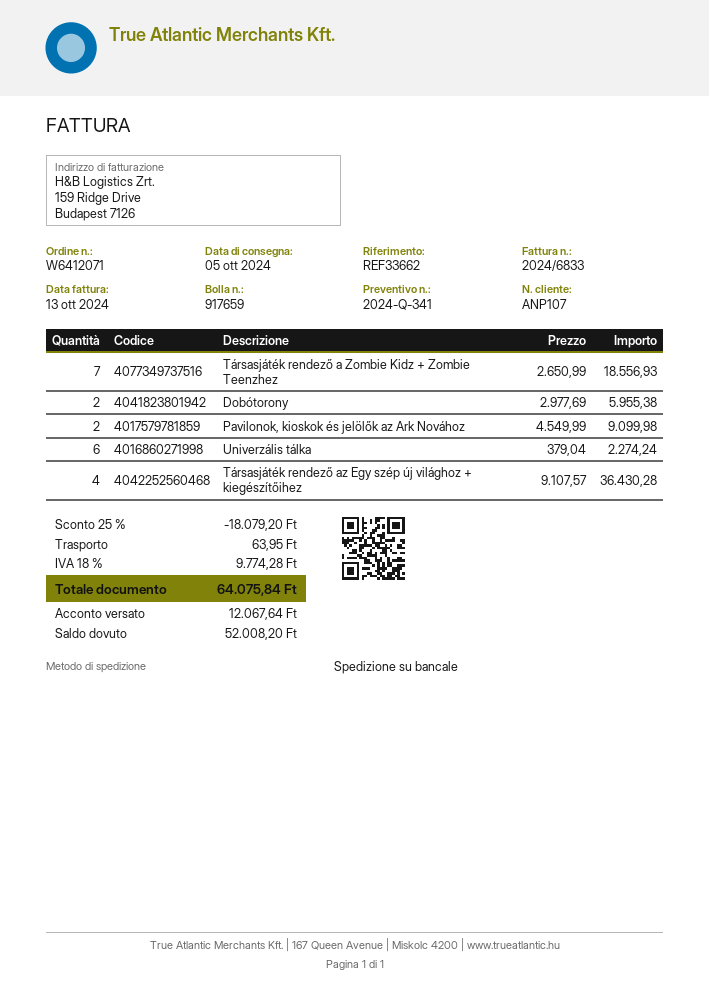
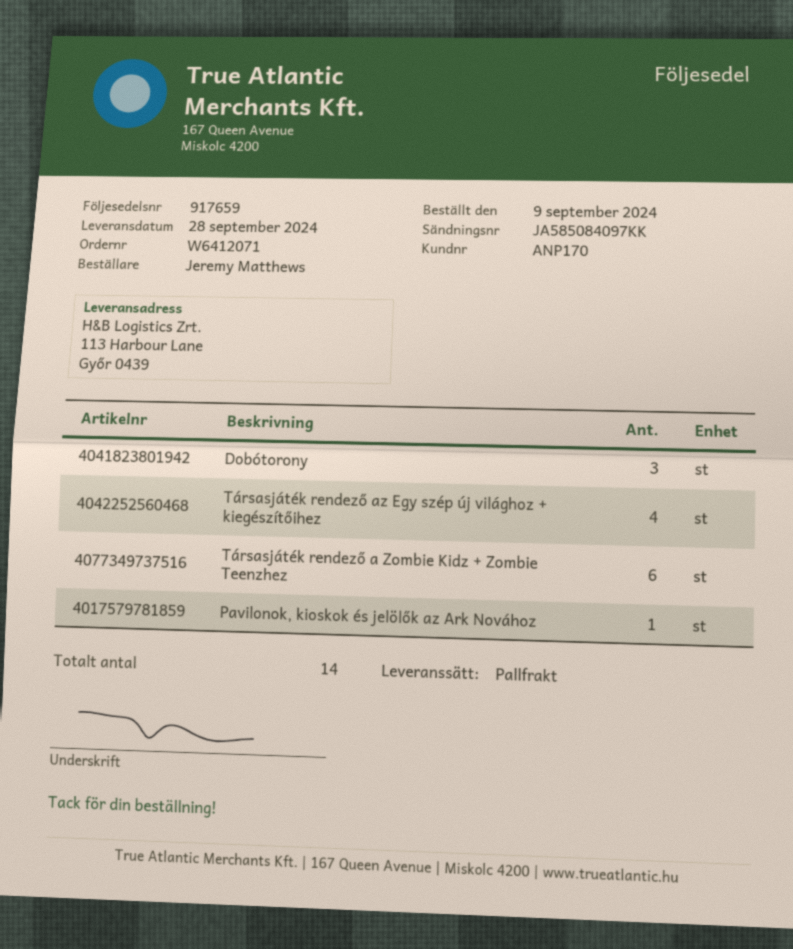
delivery date: 2024-10-05 -> 2024-09-28
customer number: ANP107 -> ANP170
Társasjáték rendező a Zombie Kidz + Zombie Teenzhez: 7 -> 6
Dobótorony: 2 -> 3
Pavilonok, kioskok és jelölők az Ark Novához: 2 -> 1
Univerzális tálka: 6 -> none

